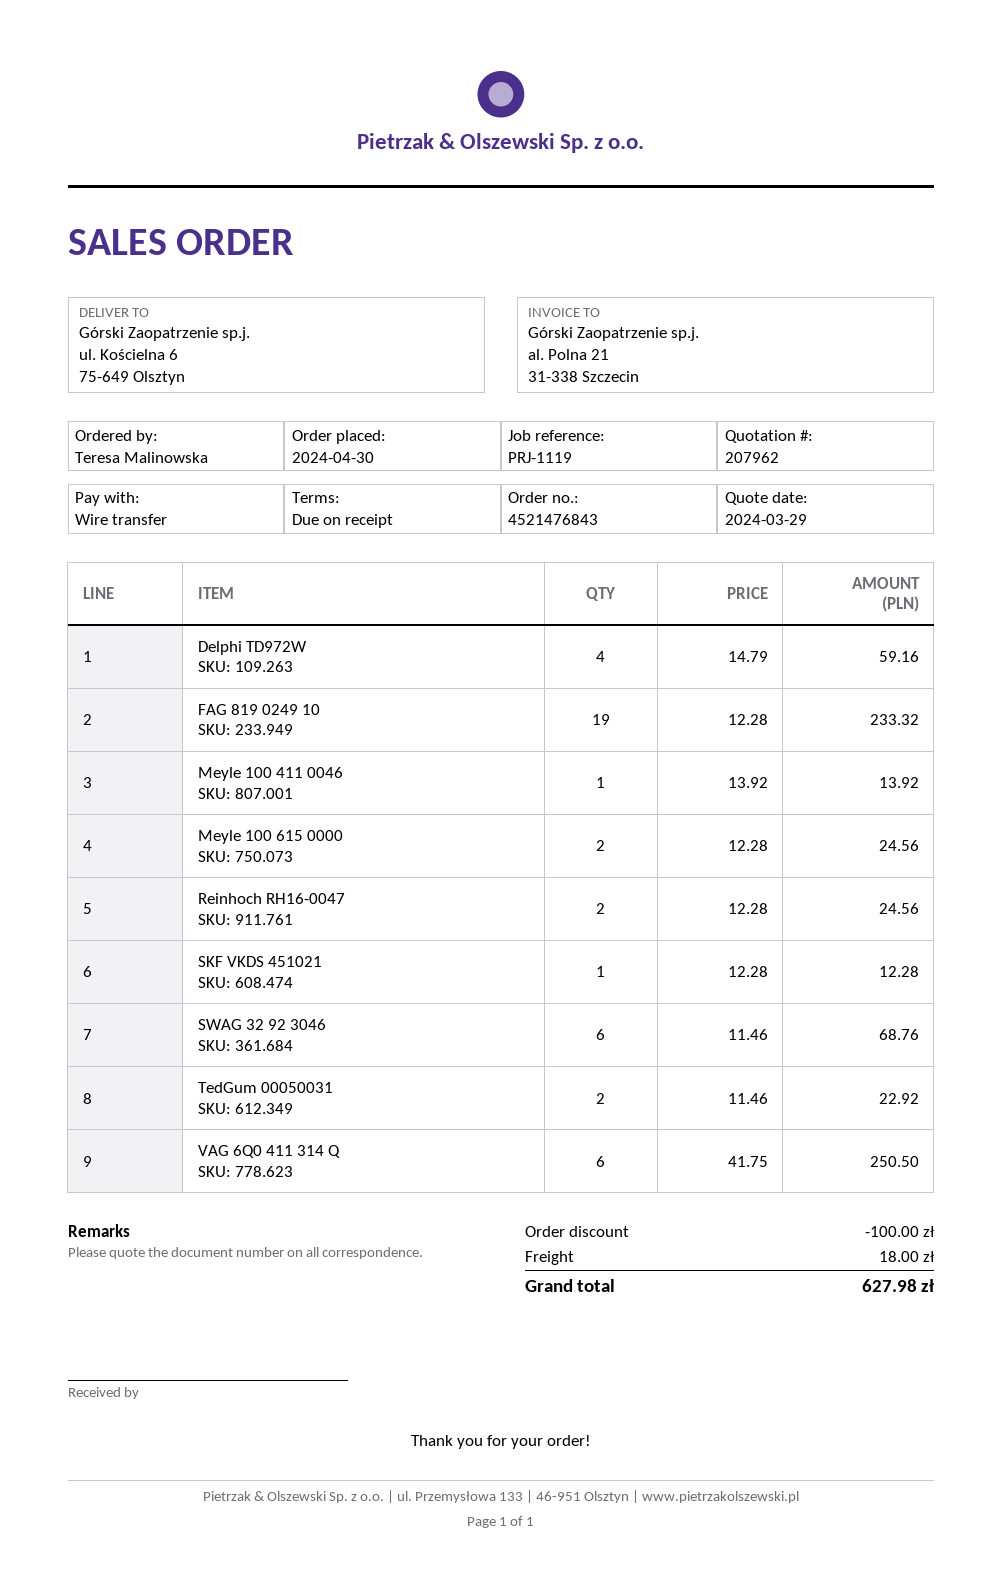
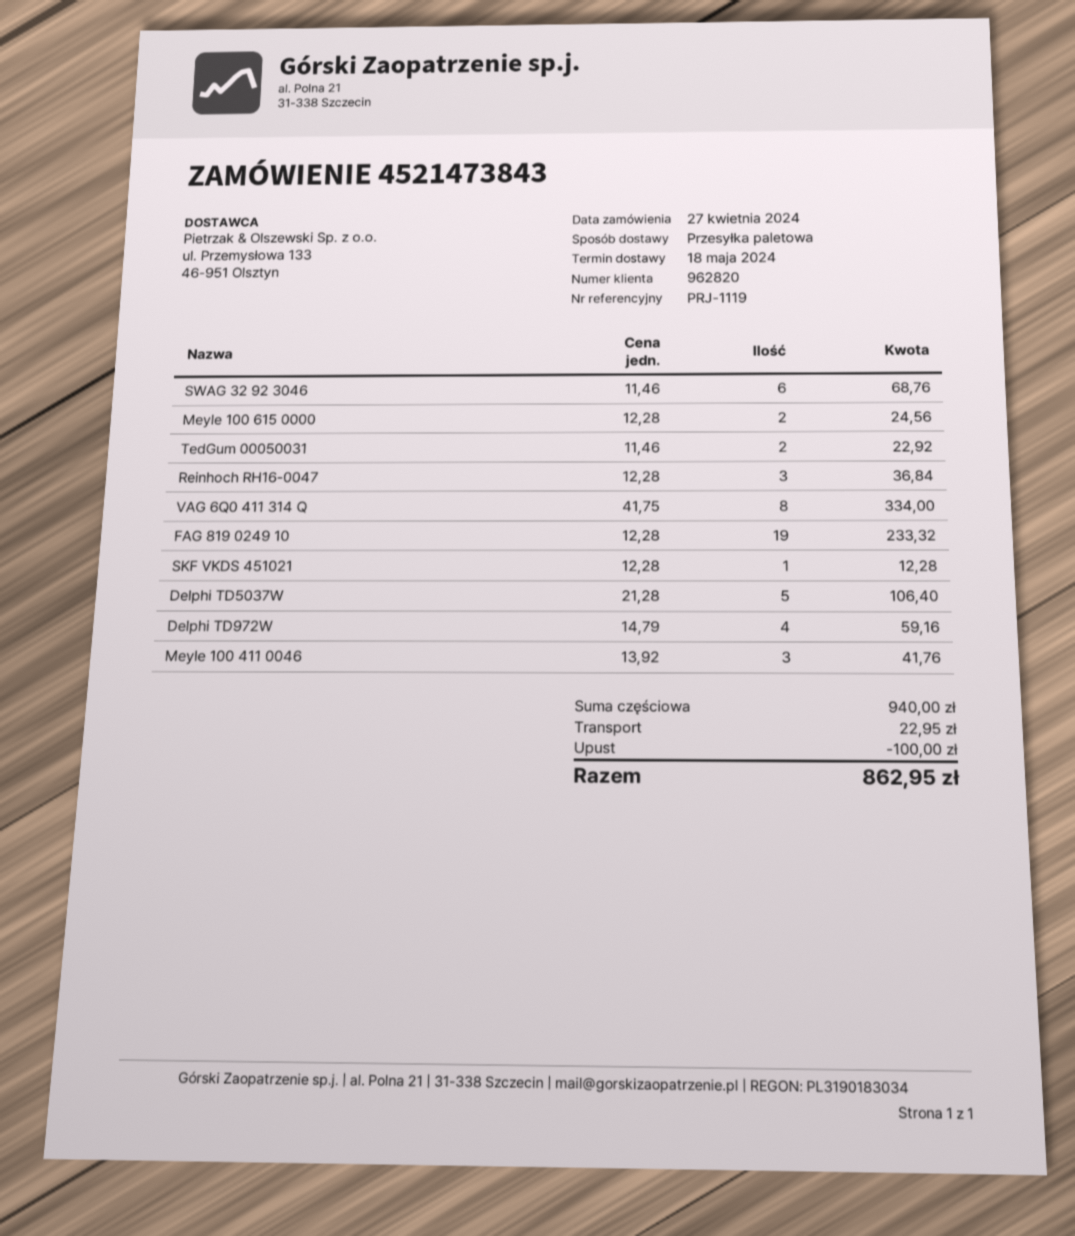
order number: 4521476843 -> 4521473843
order date: 2024-04-30 -> 2024-04-27
Meyle 100 411 0046: 1 x 13.92 = 13.92 -> 3 x 13.92 = 41.76
Reinhoch RH16-0047: 2 x 12.28 = 24.56 -> 3 x 12.28 = 36.84
VAG 6Q0 411 314 Q: 6 x 41.75 = 250.50 -> 8 x 41.75 = 334.00
Delphi TD5037W: none -> 5 x 21.28 = 106.40
shipping: 18.00 -> 22.95
total: 627.98 -> 862.95

